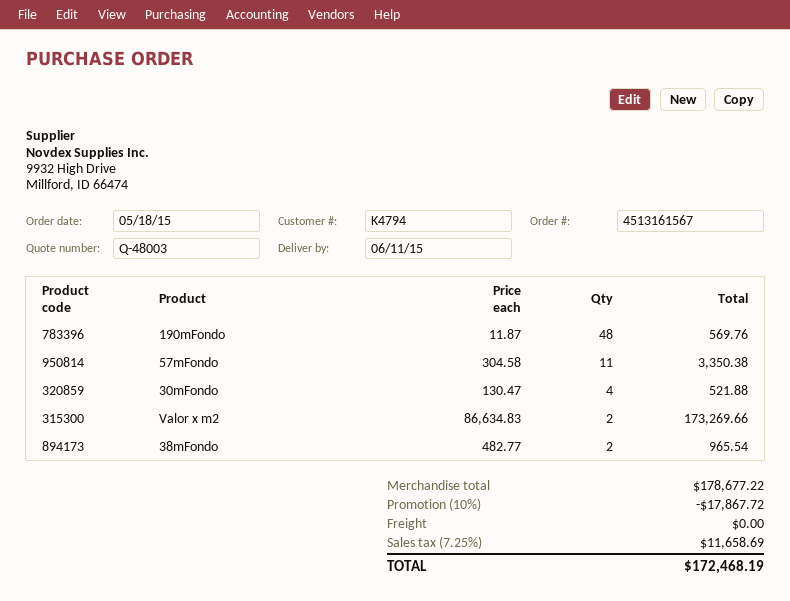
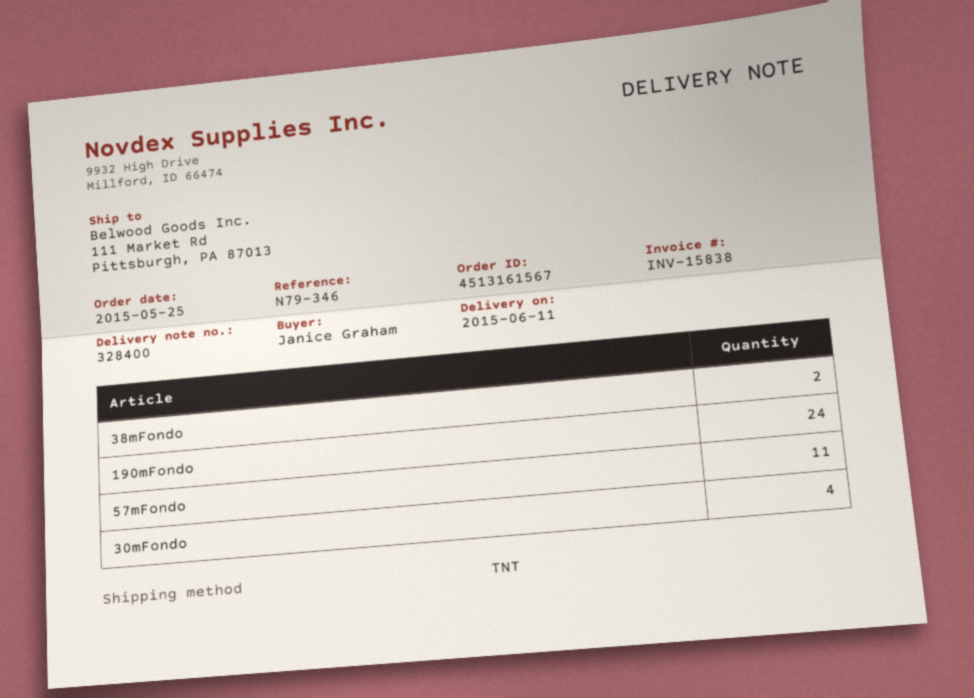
order date: 2015-05-18 -> 2015-05-25
190mFondo: 48 -> 24
Valor x m2: 2 -> none

